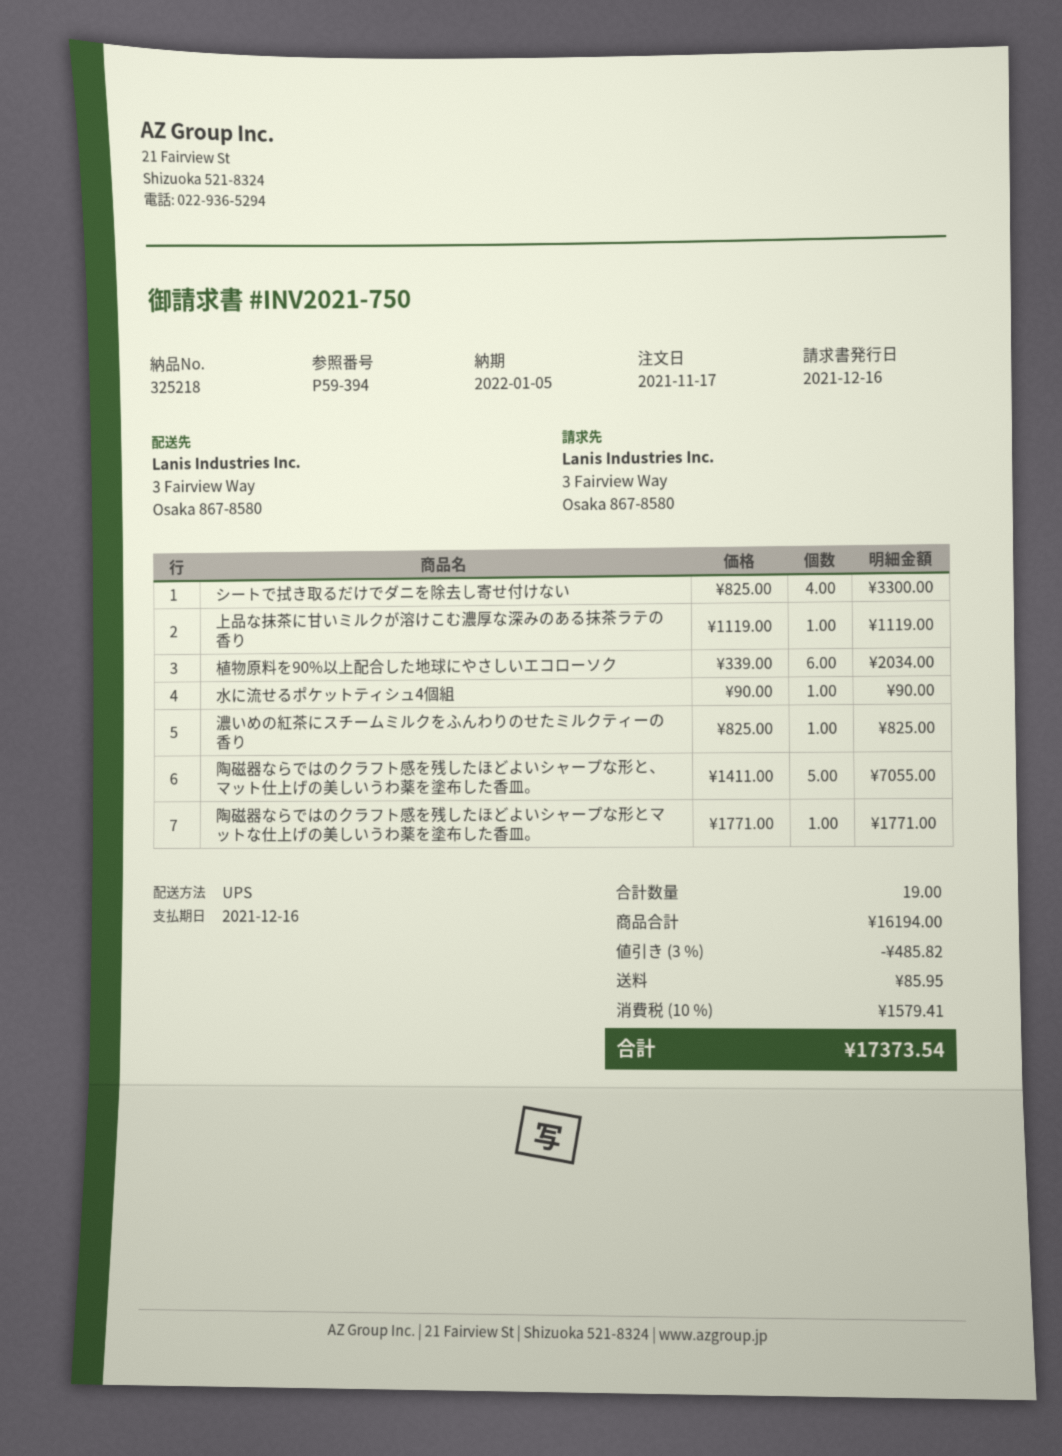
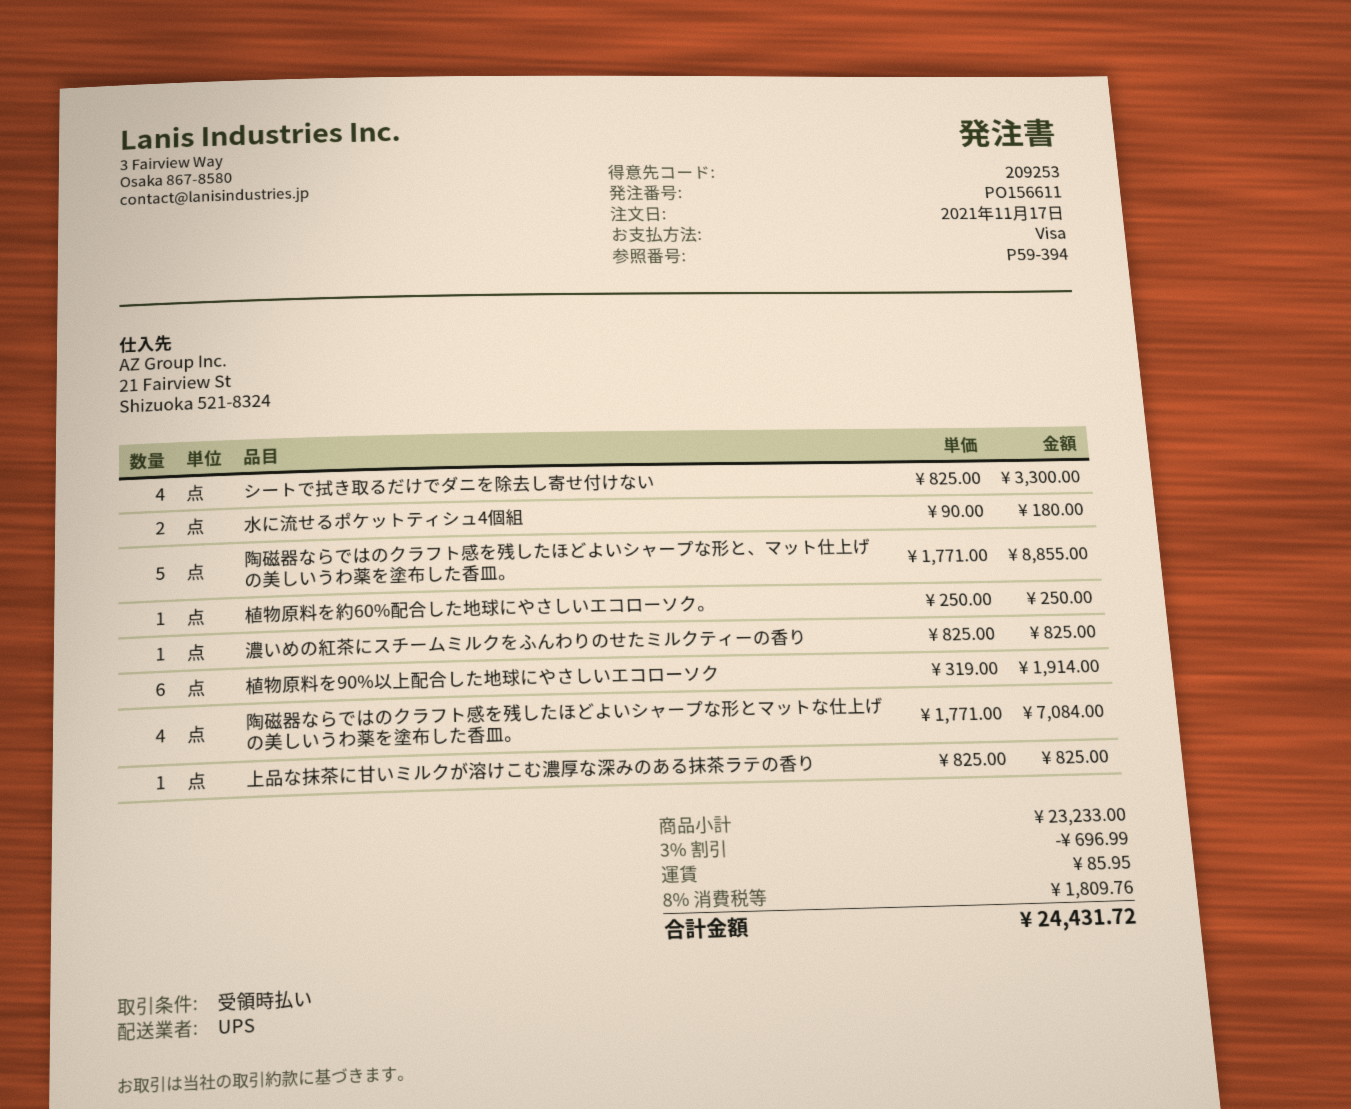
上品な抹茶に甘いミルクが溶けこむ濃厚な深みのある抹茶ラテの香り: 1 x 1119.00 = 1119.00 -> 1 x 825.00 = 825.00
植物原料を90%以上配合した地球にやさしいエコローソク: 6 x 339.00 = 2034.00 -> 6 x 319.00 = 1914.00
水に流せるポケットティシュ4個組: 1 x 90.00 = 90.00 -> 2 x 90.00 = 180.00
陶磁器ならではのクラフト感を残したほどよいシャープな形と、マット仕上げの美しいうわ薬を塗布した香皿。: 5 x 1411.00 = 7055.00 -> 5 x 1771.00 = 8855.00
陶磁器ならではのクラフト感を残したほどよいシャープな形とマットな仕上げの美しいうわ薬を塗布した香皿。: 1 x 1771.00 = 1771.00 -> 4 x 1771.00 = 7084.00
植物原料を約60%配合した地球にやさしいエコローソク。: none -> 1 x 250.00 = 250.00
subtotal: 16194.00 -> 23233.00
discount: 3% = 485.82 -> 3% = 696.99
tax: 10% = 1579.41 -> 8% = 1809.76
total: 17373.54 -> 24431.72

